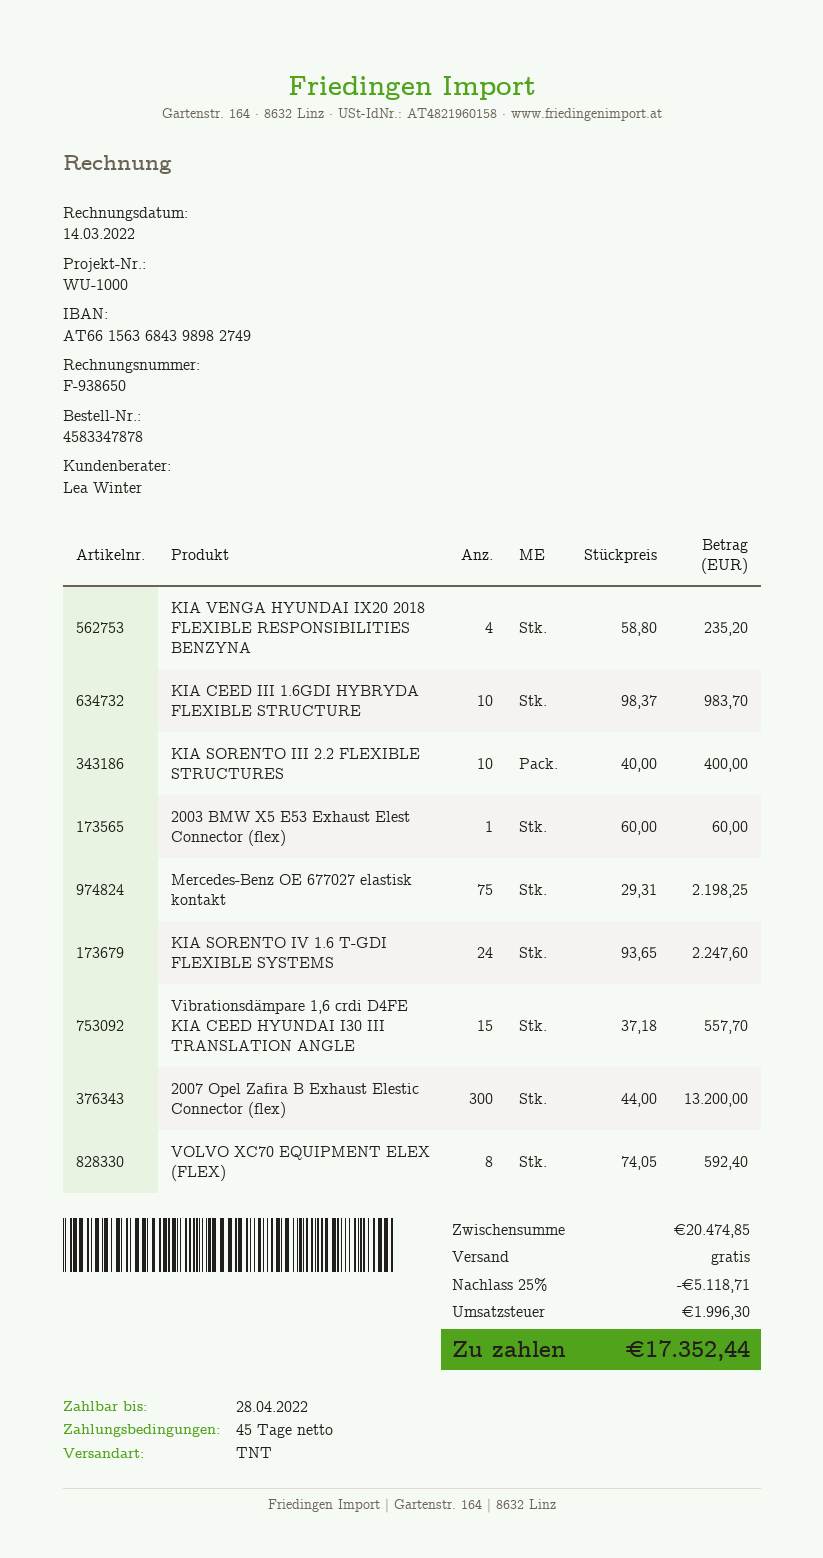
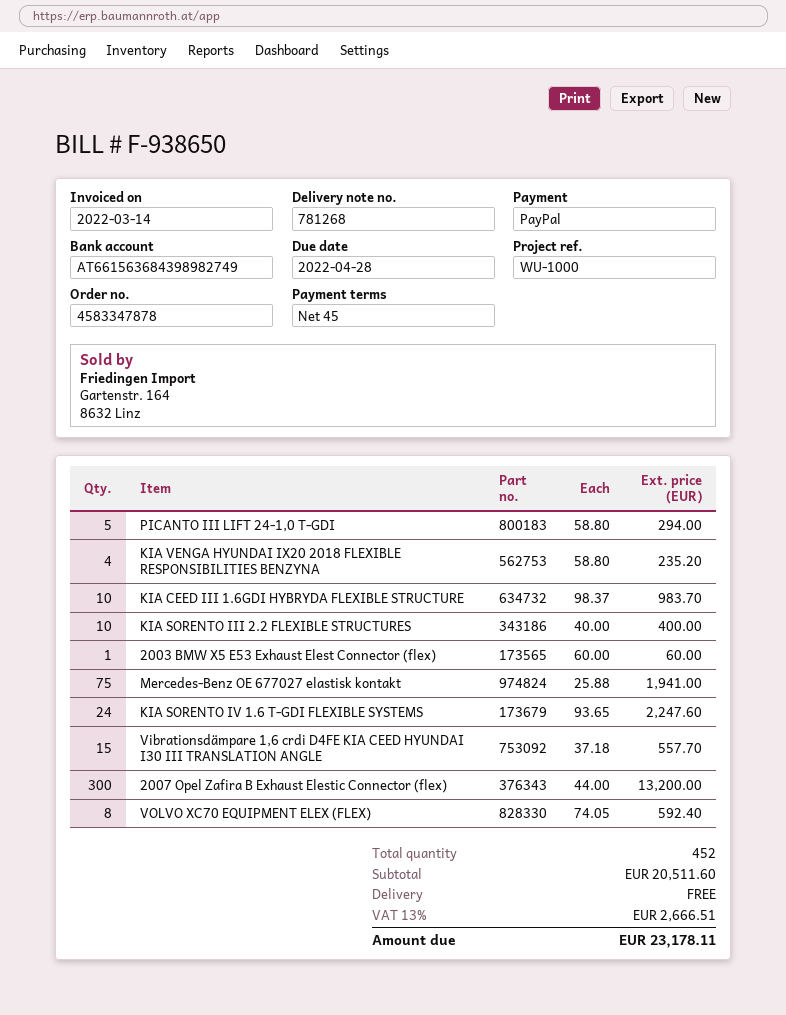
Mercedes-Benz OE 677027 elastisk kontakt: 75 x 29.31 = 2198.25 -> 75 x 25.88 = 1941.00
PICANTO III LIFT 24-1,0 T-GDI: none -> 5 x 58.80 = 294.00
subtotal: 20474.85 -> 20511.60
discount: 25% = 5118.71 -> none
tax: 1996.30 -> 2666.51
total: 17352.44 -> 23178.11

